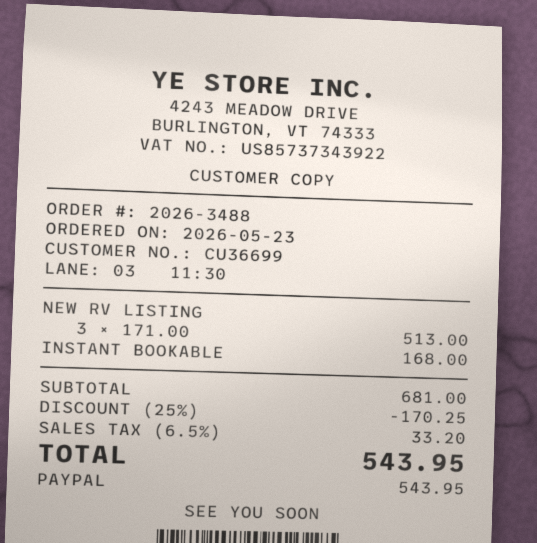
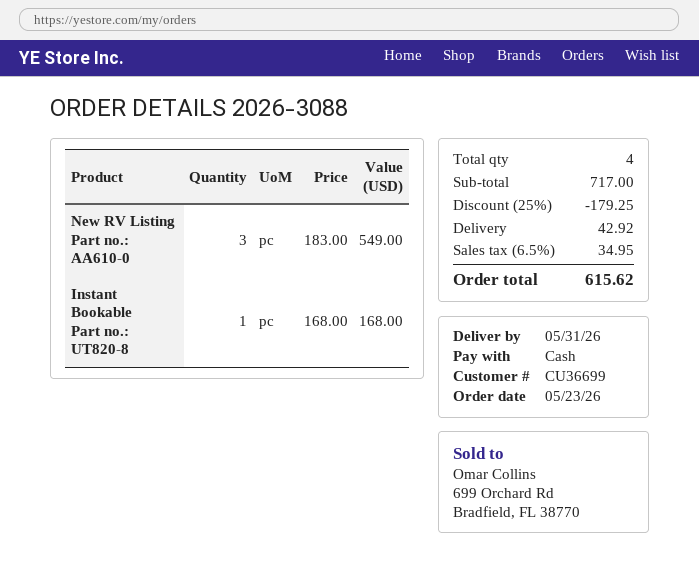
order number: 2026-3488 -> 2026-3088
payment method: PayPal -> cash
NEW RV LISTING: 3 x 171.00 = 513.00 -> 3 x 183.00 = 549.00
subtotal: 681.00 -> 717.00
discount: 25% = 170.25 -> 25% = 179.25
shipping: none -> 42.92
tax: 6.5% = 33.20 -> 6.5% = 34.95
total: 543.95 -> 615.62

